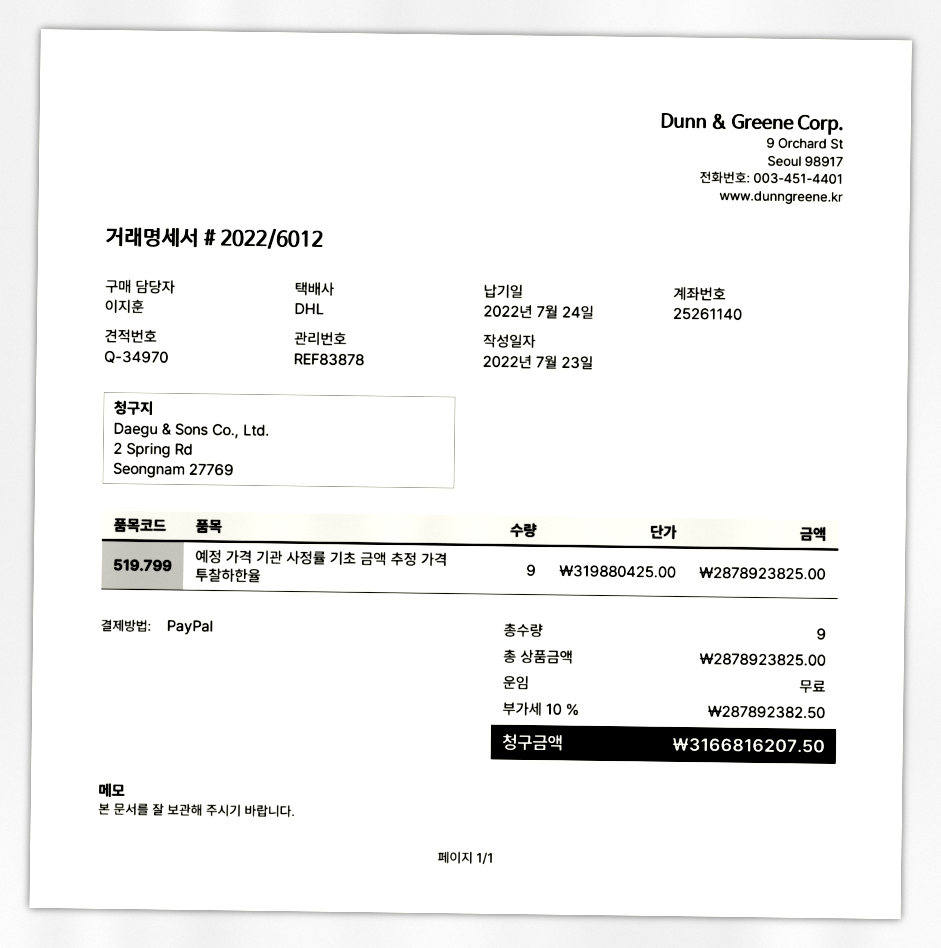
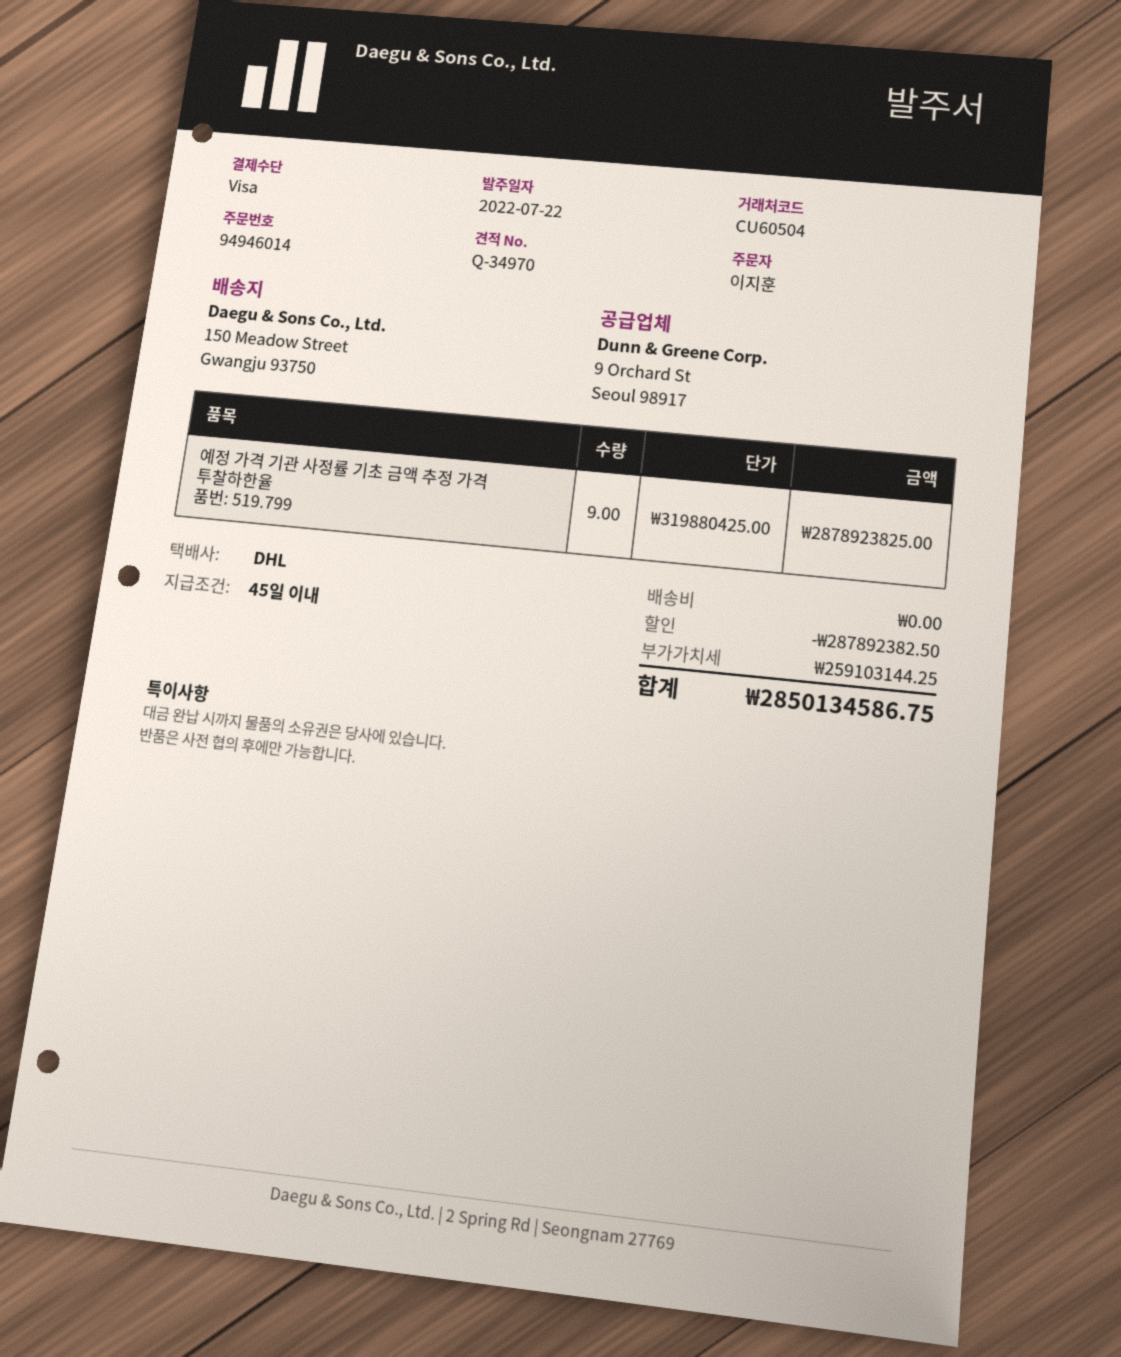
payment method: PayPal -> Visa
discount: none -> 287892382.50
tax: 287892382.50 -> 259103144.25
total: 3166816207.50 -> 2850134586.75

